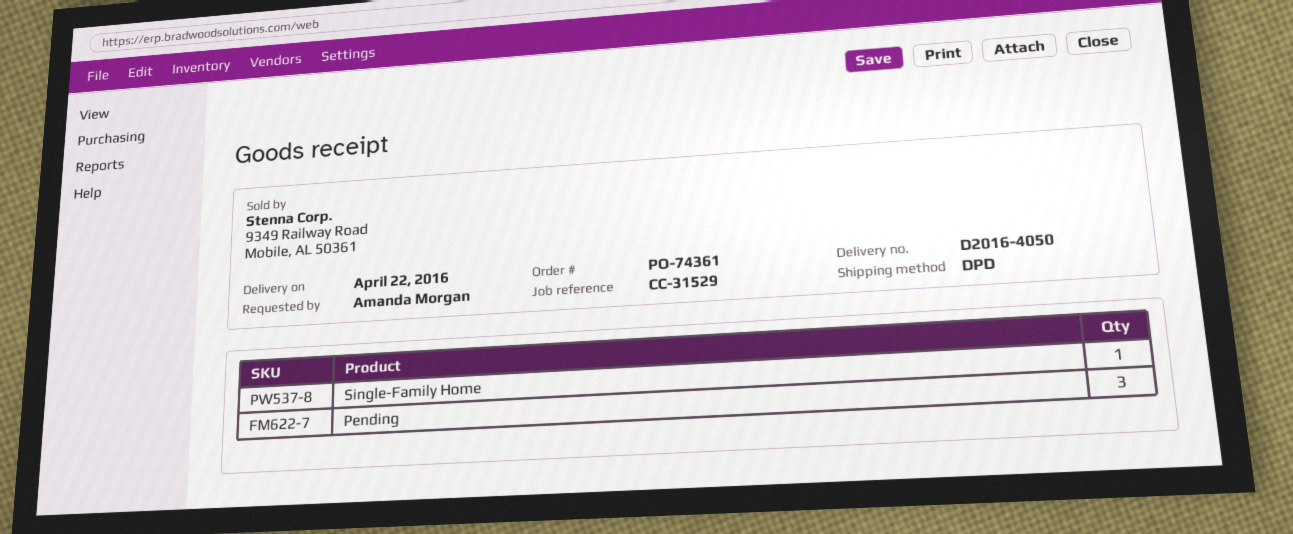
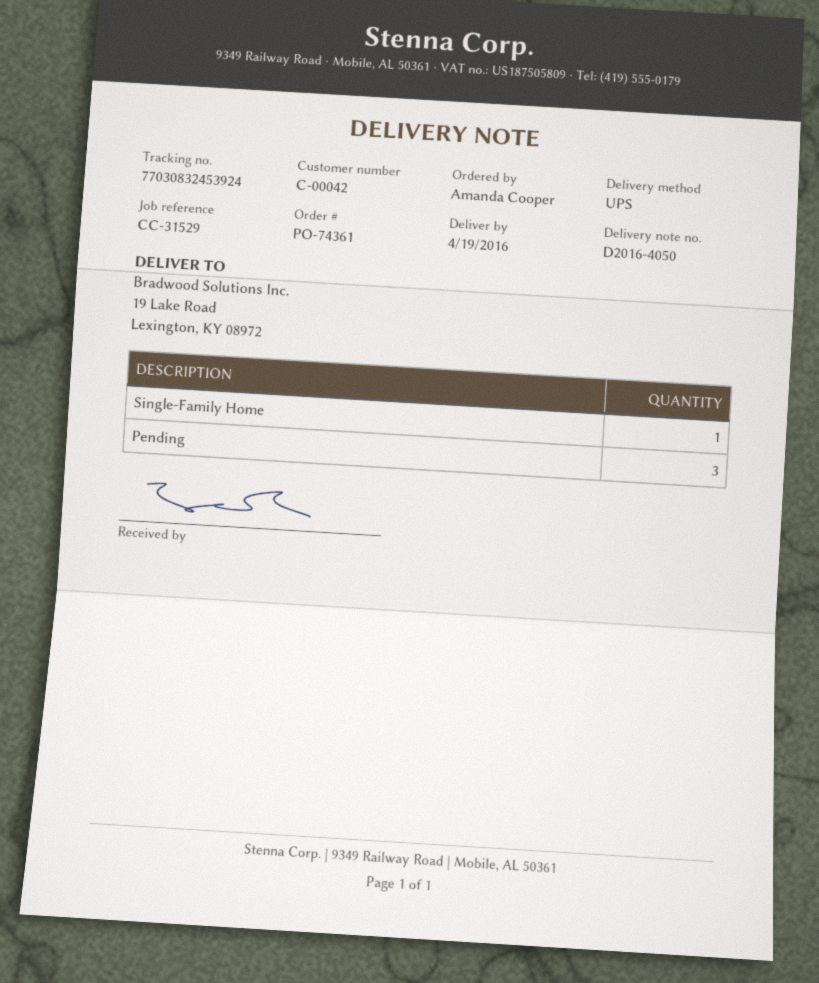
delivery date: 2016-04-22 -> 2016-04-19
ordered by: Amanda Morgan -> Amanda Cooper
shipping method: DPD -> UPS

